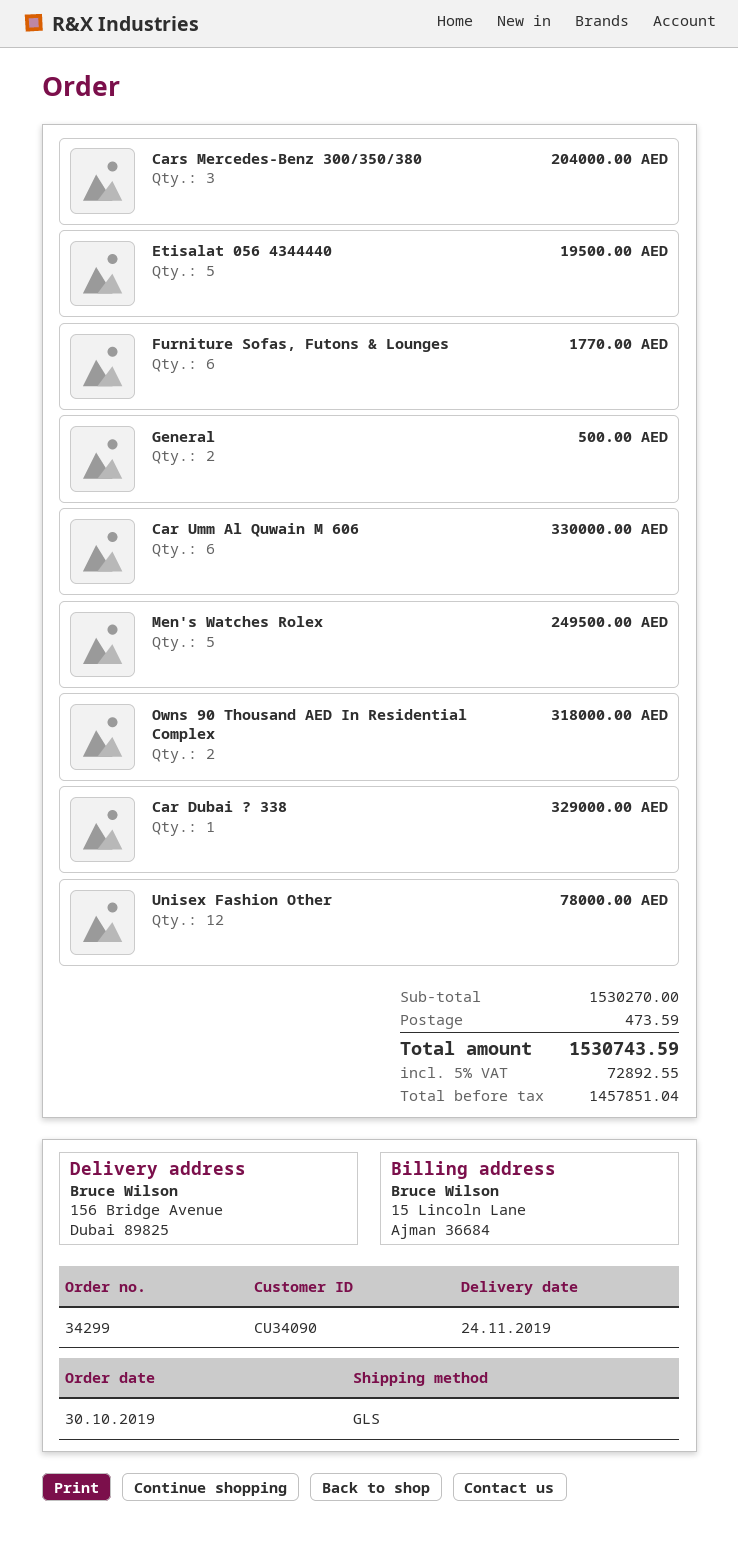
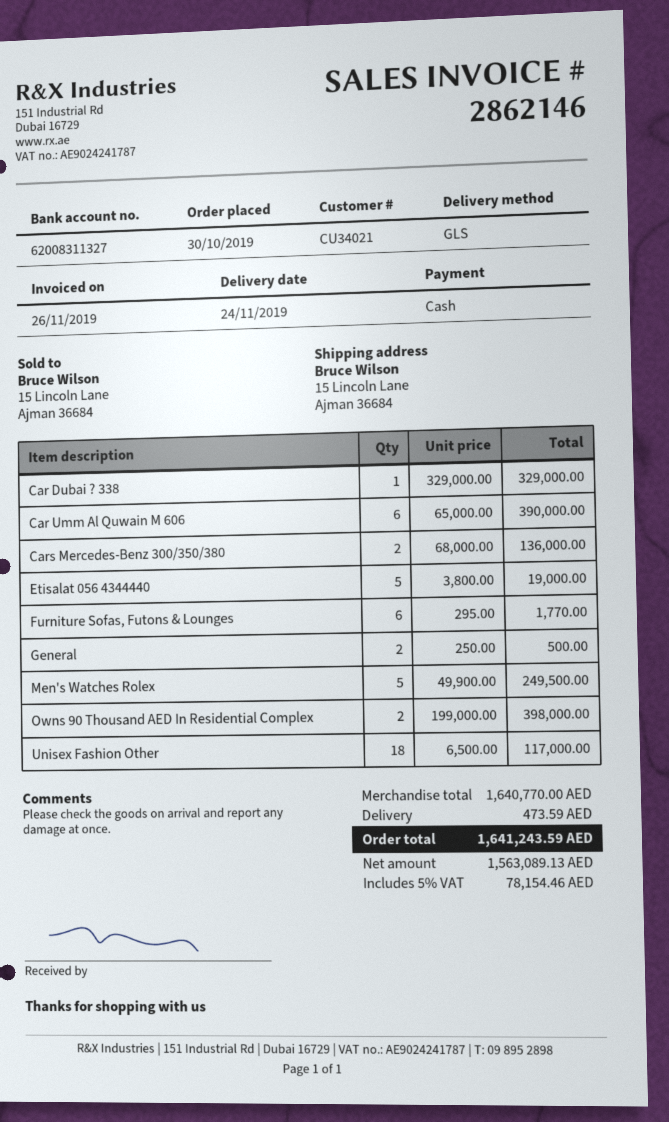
customer number: CU34090 -> CU34021
ship to: 156 Bridge Avenue, Dubai 89825 -> 15 Lincoln Lane, Ajman 36684
Cars Mercedes-Benz 300/350/380: 3 for 204000.00 -> 2 for 136000.00
Etisalat 056 4344440: 5 for 19500.00 -> 5 for 19000.00
Car Umm Al Quwain M 606: 6 for 330000.00 -> 6 for 390000.00
Owns 90 Thousand AED In Residential Complex: 2 for 318000.00 -> 2 for 398000.00
Unisex Fashion Other: 12 for 78000.00 -> 18 for 117000.00
subtotal: 1530270.00 -> 1640770.00
net: 1457851.04 -> 1563089.13
tax: 5% = 72892.55 -> 5% = 78154.46
total: 1530743.59 -> 1641243.59

